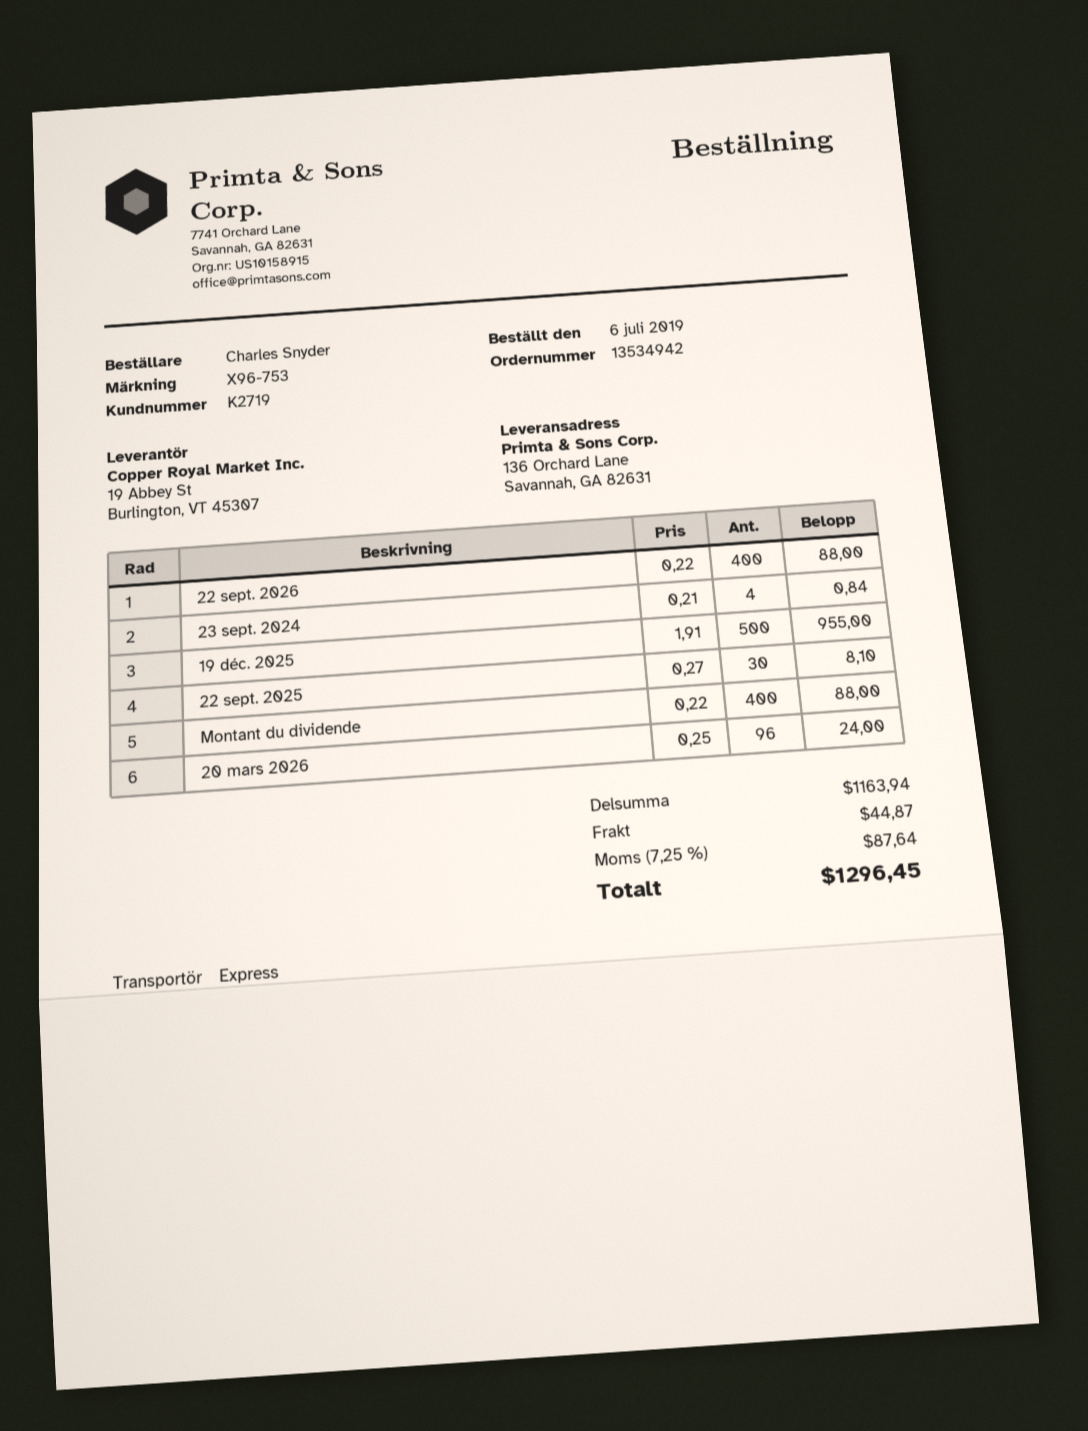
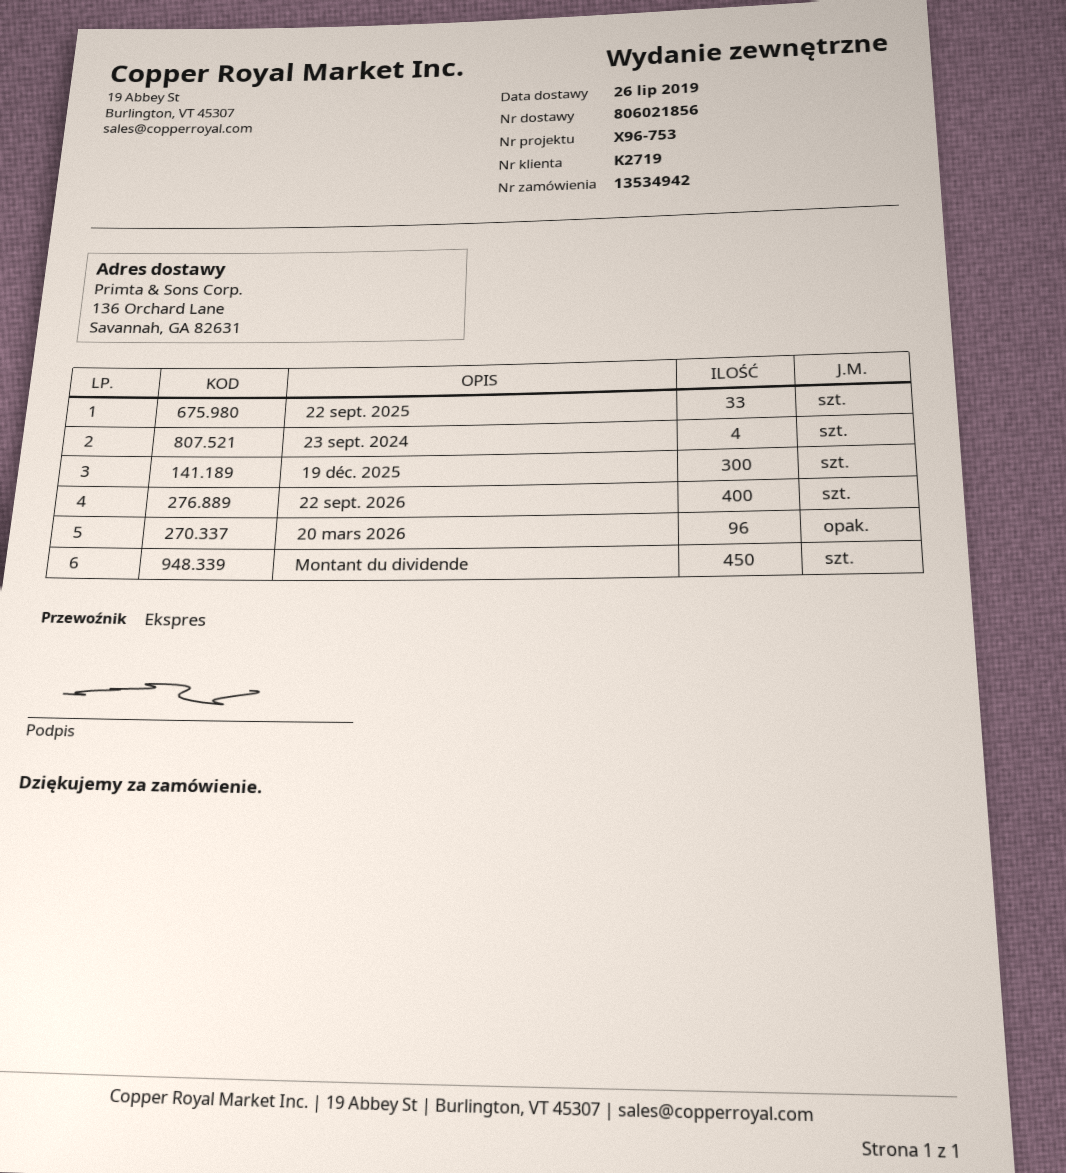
19 déc. 2025: 500 -> 300
22 sept. 2025: 30 -> 33
Montant du dividende: 400 -> 450

